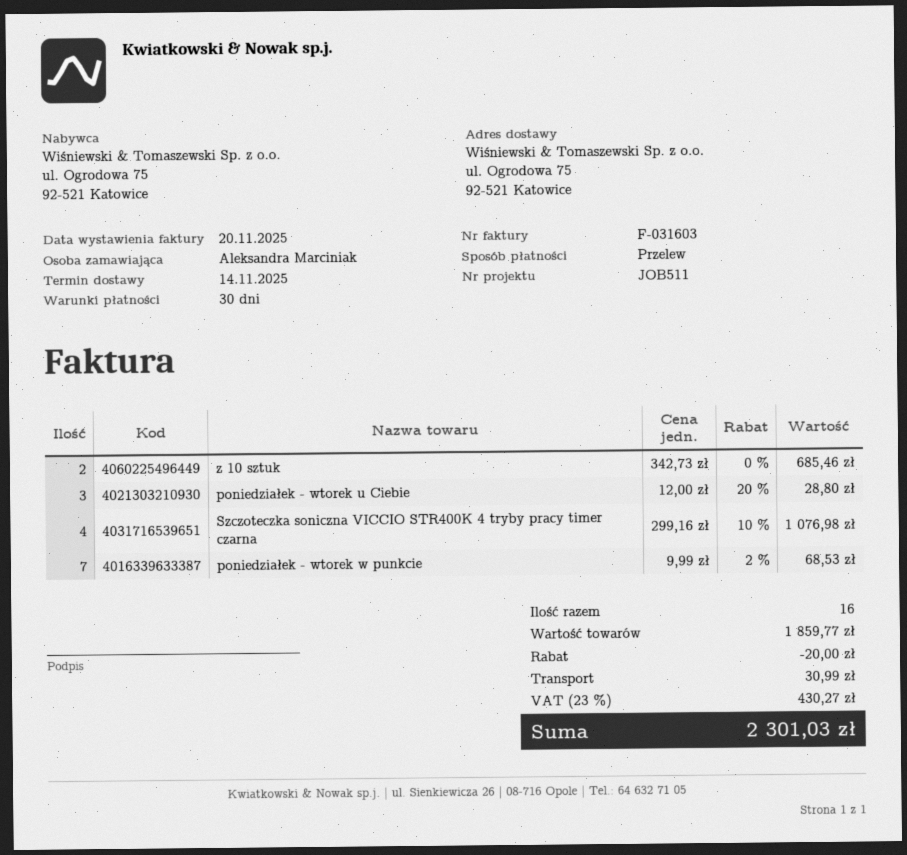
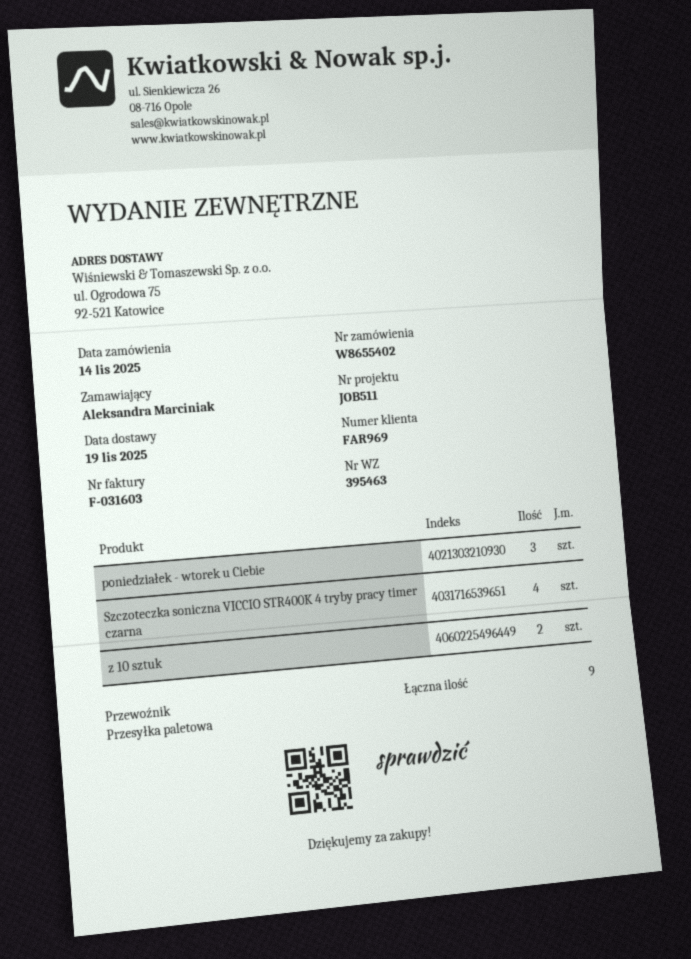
delivery date: 2025-11-14 -> 2025-11-19
poniedziałek - wtorek w punkcie: 7 -> none
total quantity: 16 -> 9

